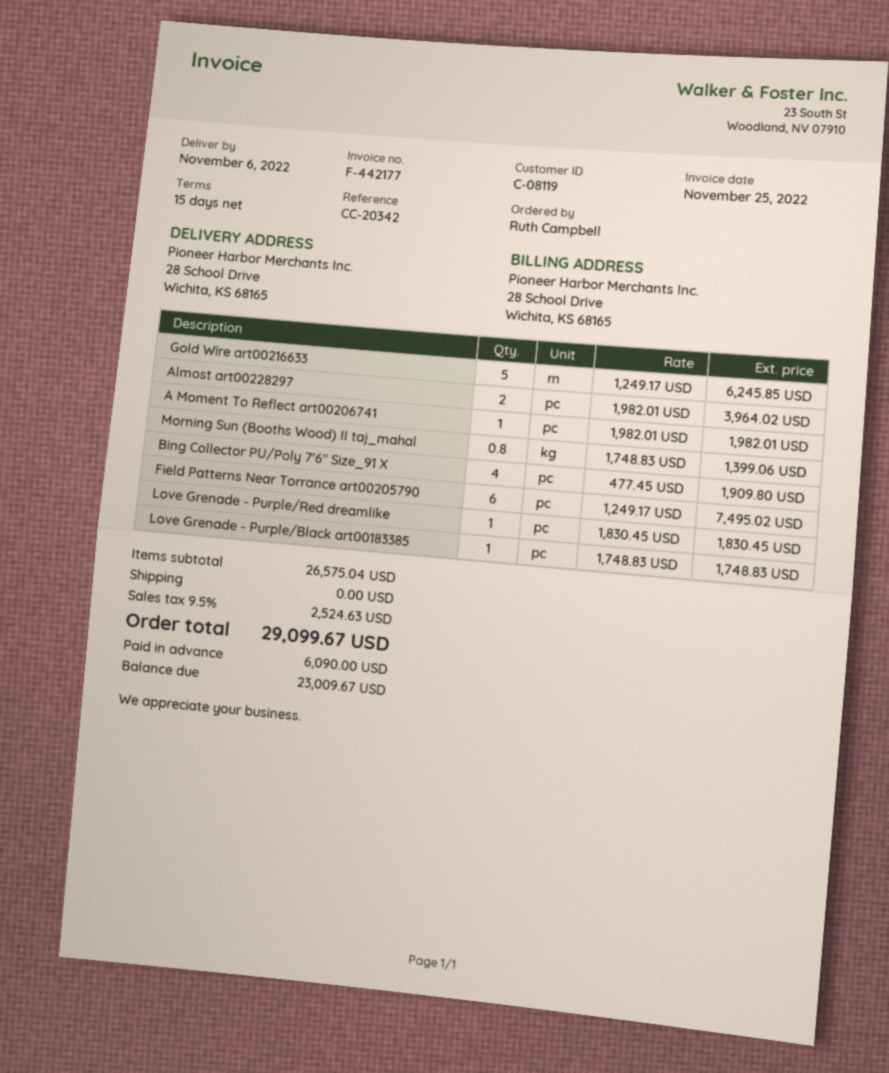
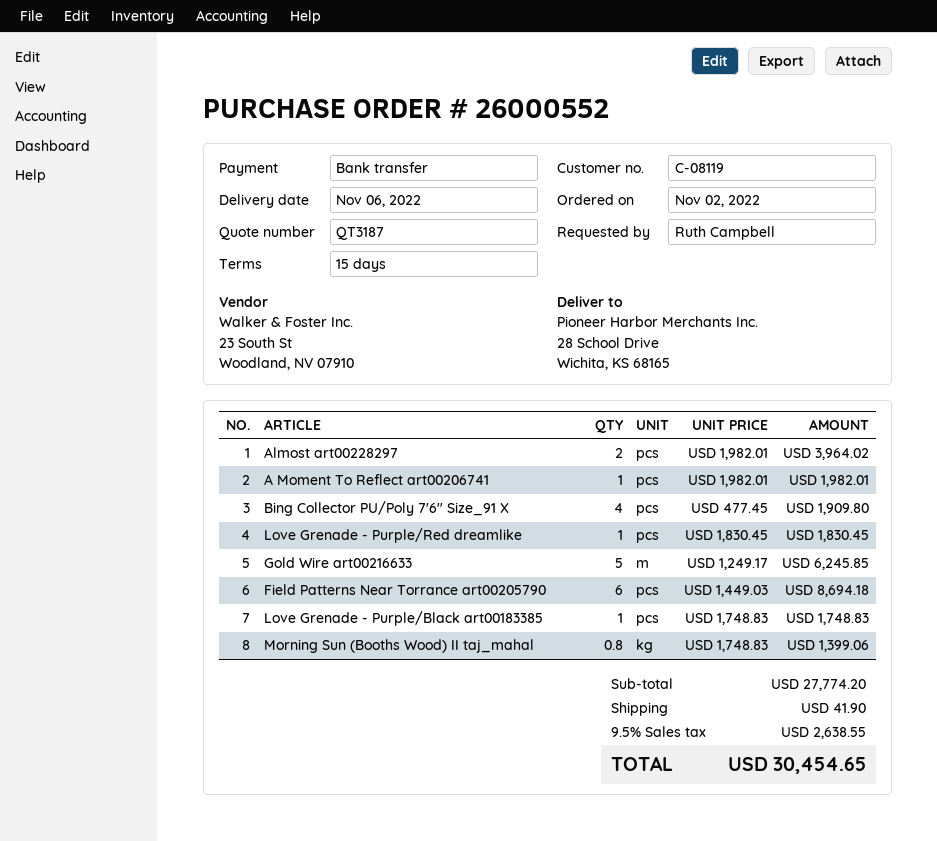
Field Patterns Near Torrance art00205790: 6 x 1249.17 = 7495.02 -> 6 x 1449.03 = 8694.18
subtotal: 26575.04 -> 27774.20
shipping: 0.00 -> 41.90
tax: 9.5% = 2524.63 -> 9.5% = 2638.55
total: 29099.67 -> 30454.65

